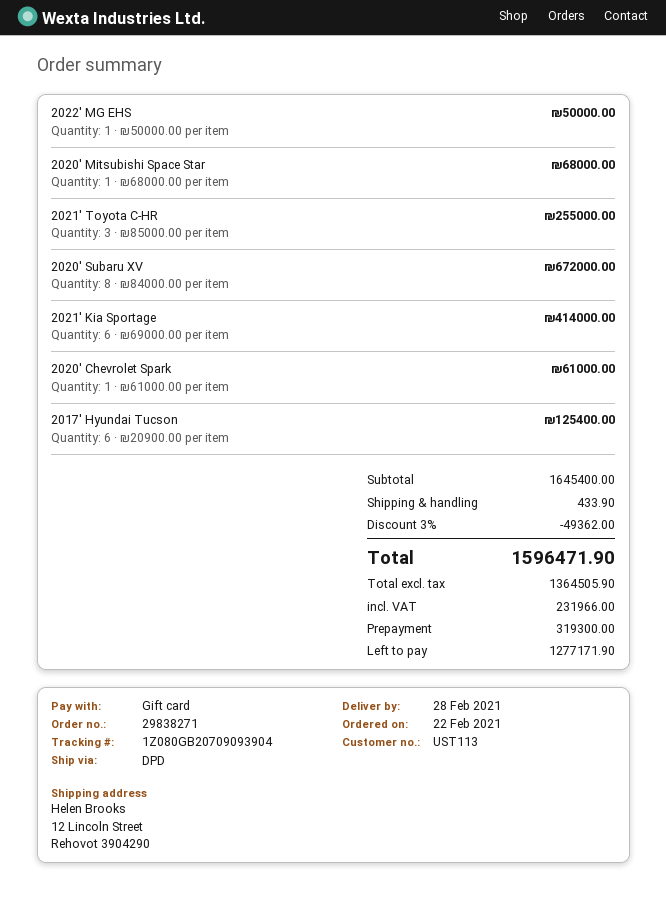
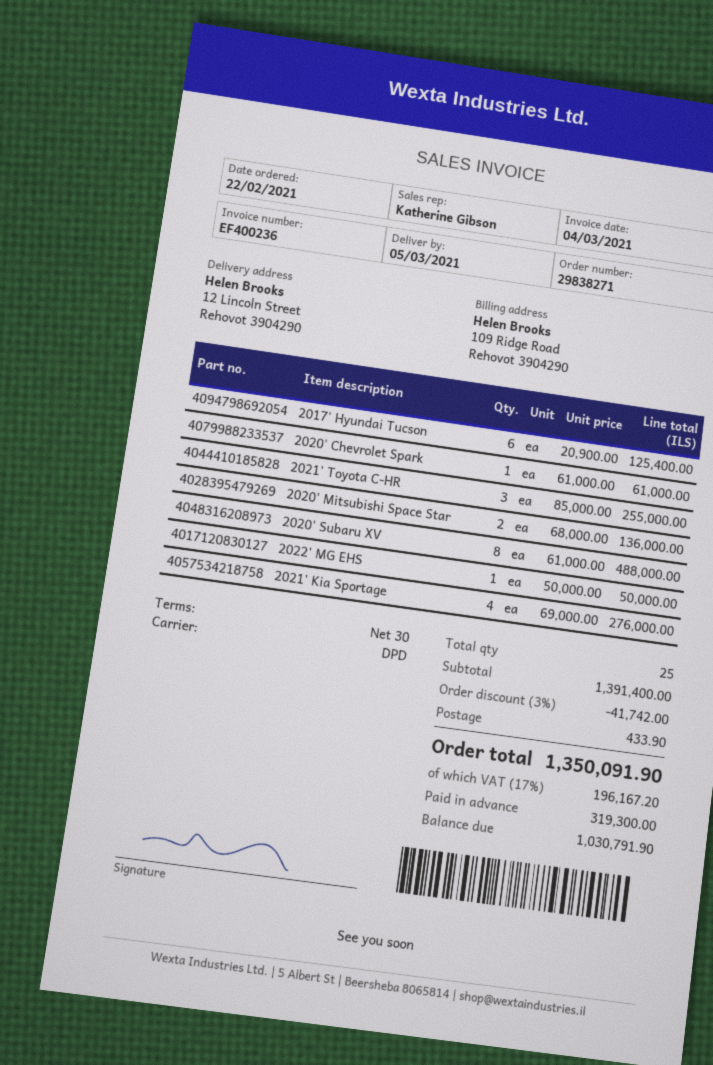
delivery date: 2021-02-28 -> 2021-03-05
2020' Mitsubishi Space Star: 1 x 68000.00 = 68000.00 -> 2 x 68000.00 = 136000.00
2020' Subaru XV: 8 x 84000.00 = 672000.00 -> 8 x 61000.00 = 488000.00
2021' Kia Sportage: 6 x 69000.00 = 414000.00 -> 4 x 69000.00 = 276000.00
subtotal: 1645400.00 -> 1391400.00
discount: 3% = 49362.00 -> 3% = 41742.00
tax: 231966.00 -> 196167.20
total: 1596471.90 -> 1350091.90
balance: 1277171.90 -> 1030791.90

